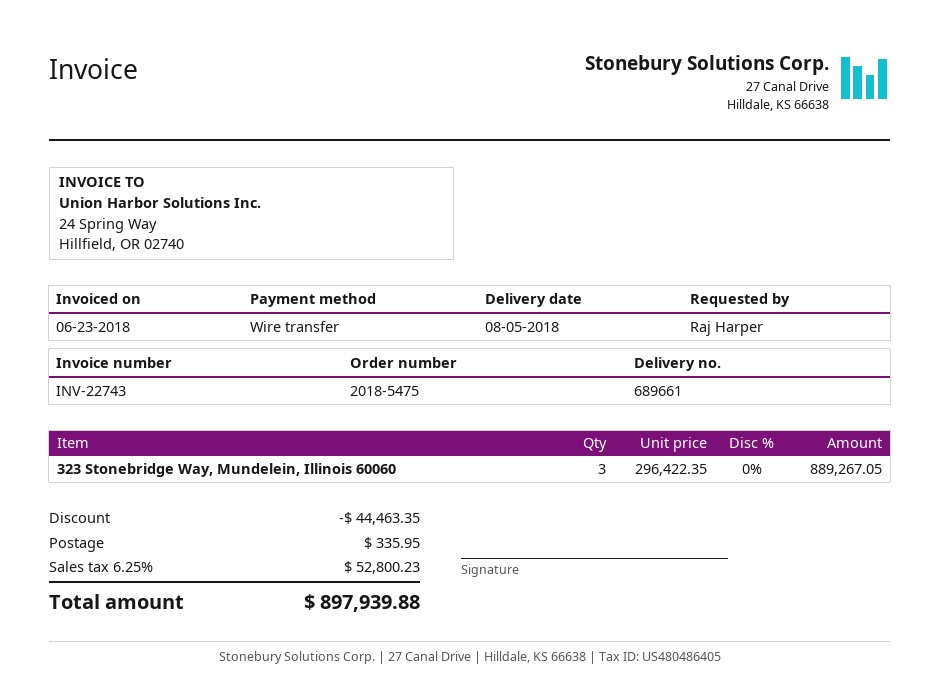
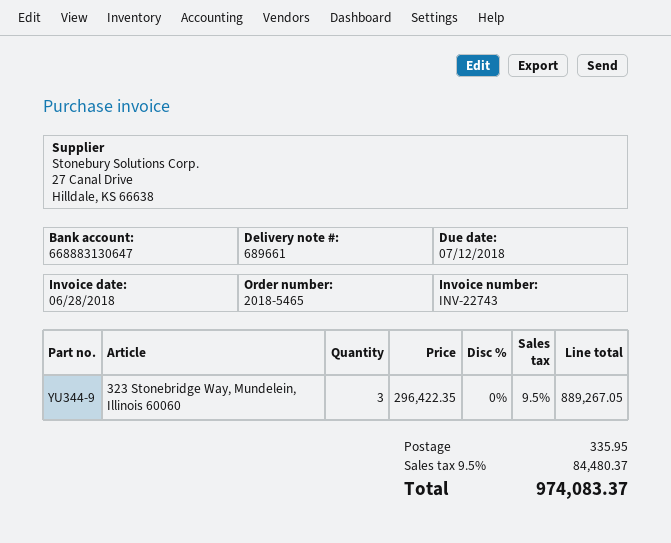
order number: 2018-5475 -> 2018-5465
invoice date: 2018-06-23 -> 2018-06-28
discount: 44463.35 -> none
tax: 6.25% = 52800.23 -> 9.5% = 84480.37
total: 897939.88 -> 974083.37

